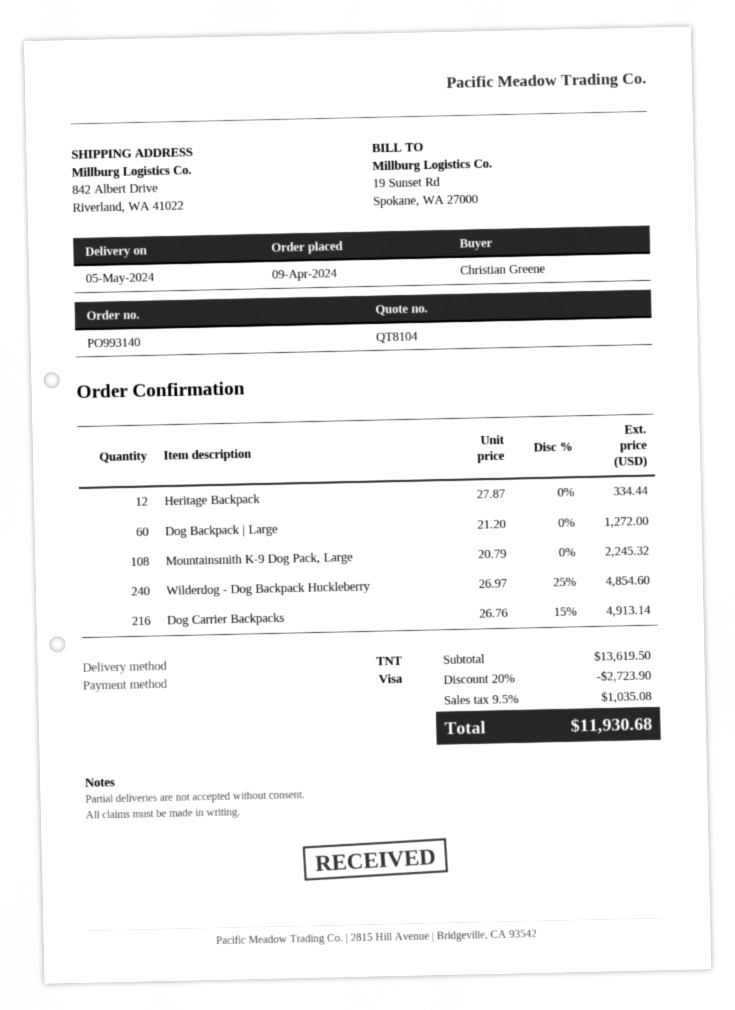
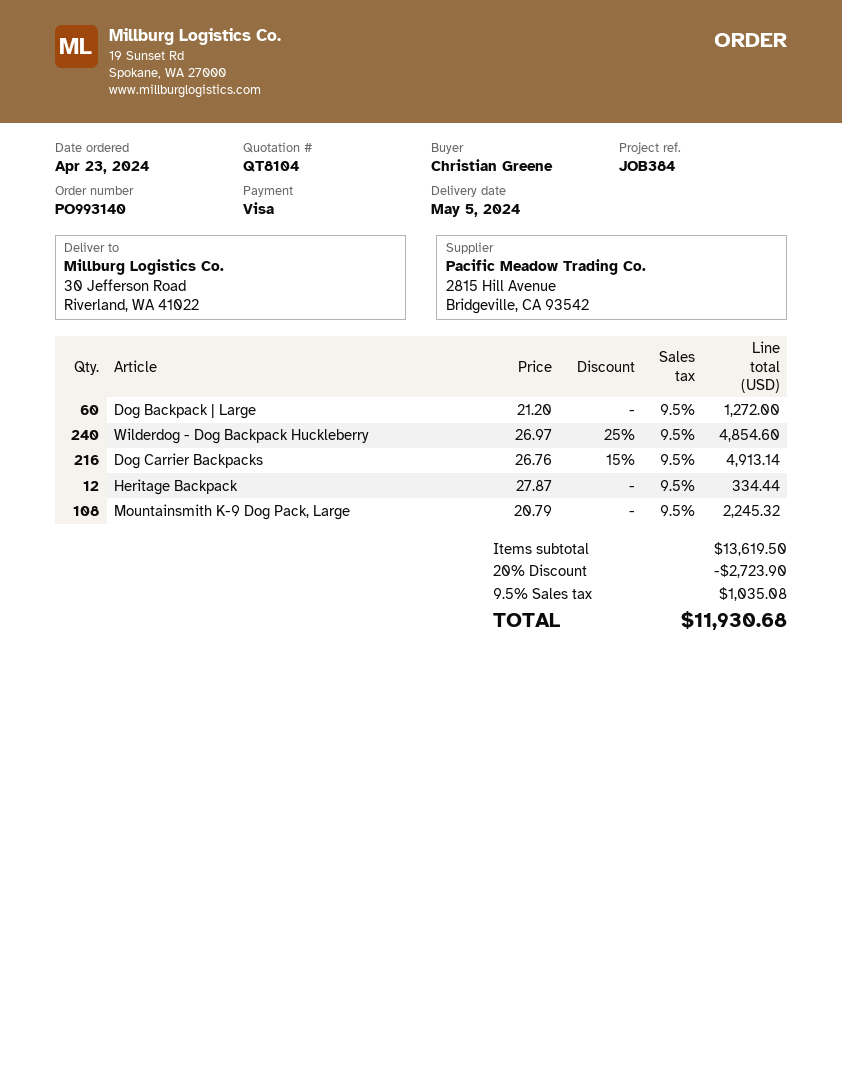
order date: 2024-04-09 -> 2024-04-23
ship to: 842 Albert Drive, Riverland, WA 41022 -> 30 Jefferson Road, Riverland, WA 41022

